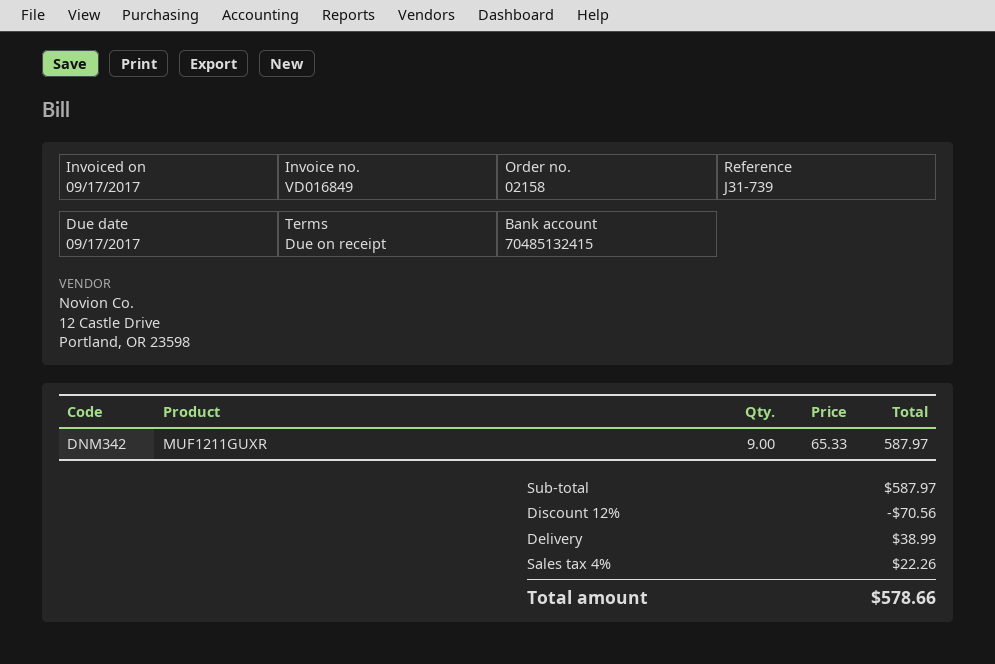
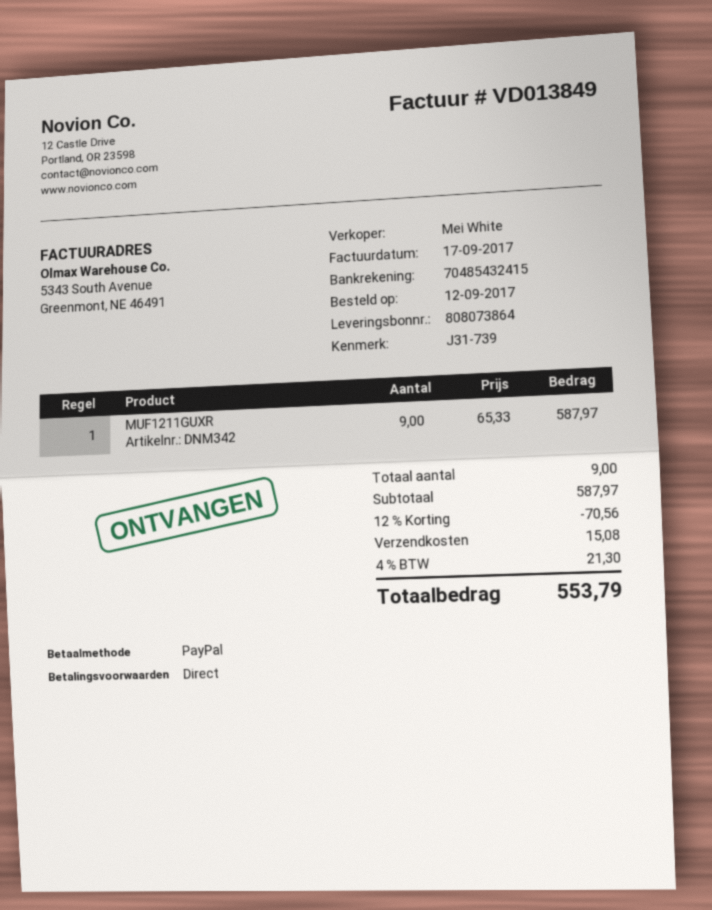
invoice number: VD016849 -> VD013849
bank account: 70485132415 -> 70485432415
shipping: 38.99 -> 15.08
tax: 4% = 22.26 -> 4% = 21.30
total: 578.66 -> 553.79

